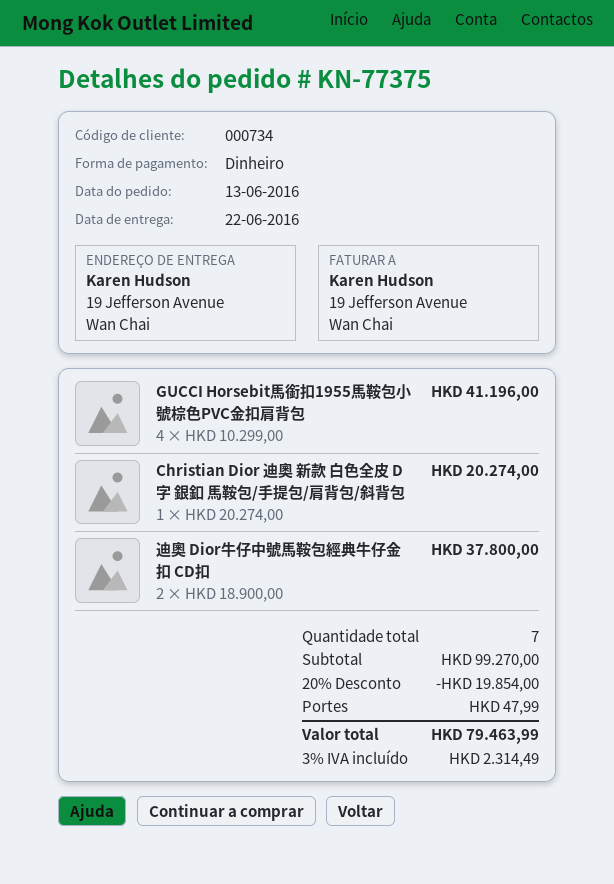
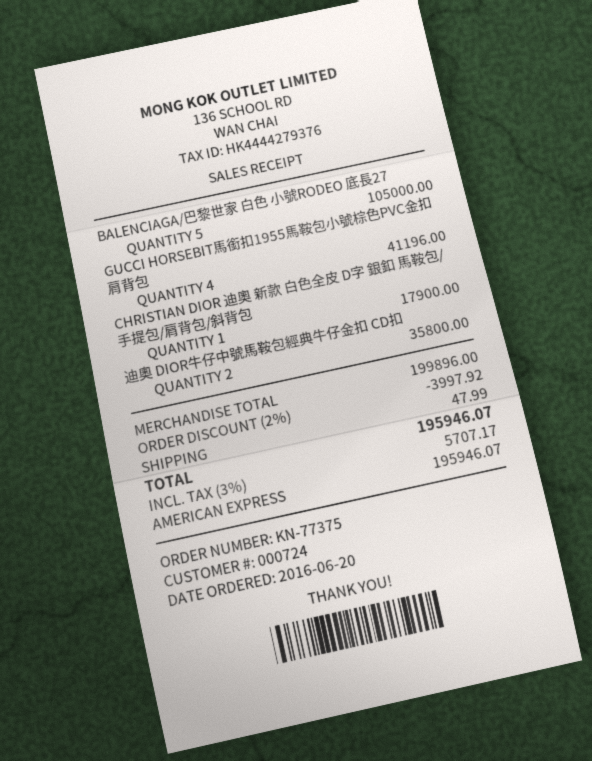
order date: 2016-06-13 -> 2016-06-20
customer number: 000734 -> 000724
payment method: cash -> American Express
Christian Dior 迪奧 新款 白色全皮 D字 銀釦 馬鞍包/手提包/肩背包/斜背包: 1 for 20274.00 -> 1 for 17900.00
迪奧 Dior牛仔中號馬鞍包經典牛仔金扣 CD扣: 2 for 37800.00 -> 2 for 35800.00
BALENCIAGA/巴黎世家 白色 小號RODEO 底長27: none -> 5 for 105000.00
subtotal: 99270.00 -> 199896.00
discount: 20% = 19854.00 -> 2% = 3997.92
tax: 3% = 2314.49 -> 3% = 5707.17
total: 79463.99 -> 195946.07

